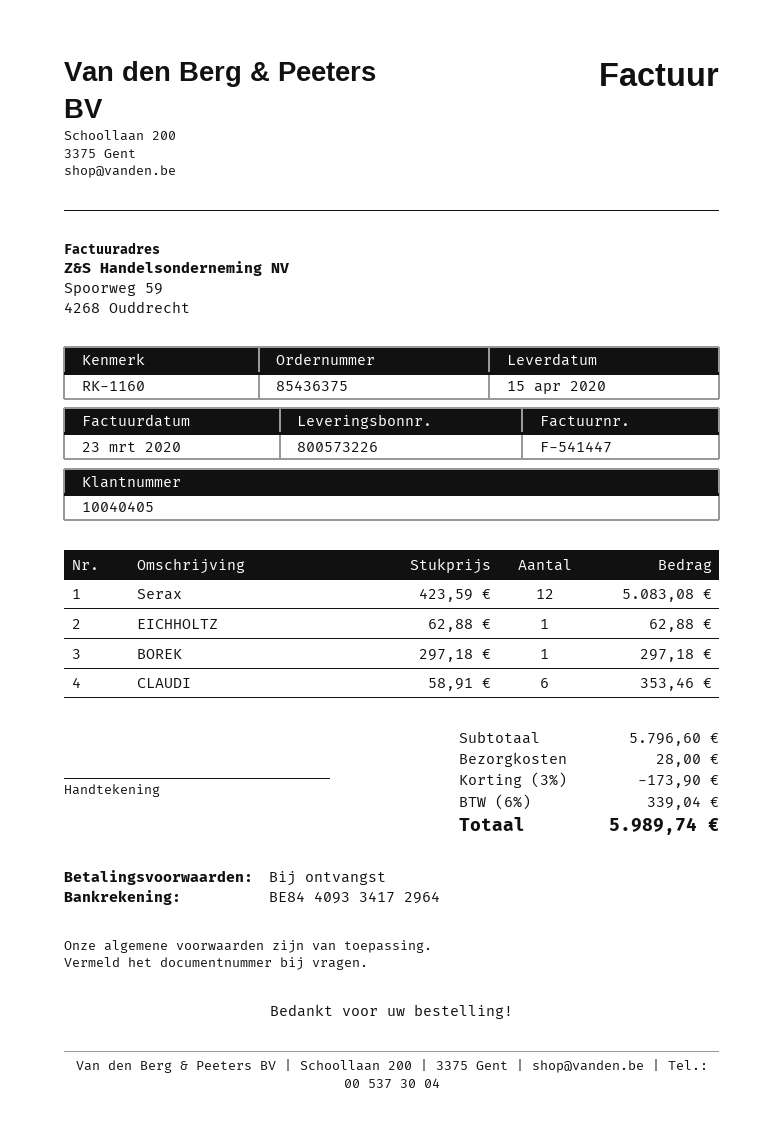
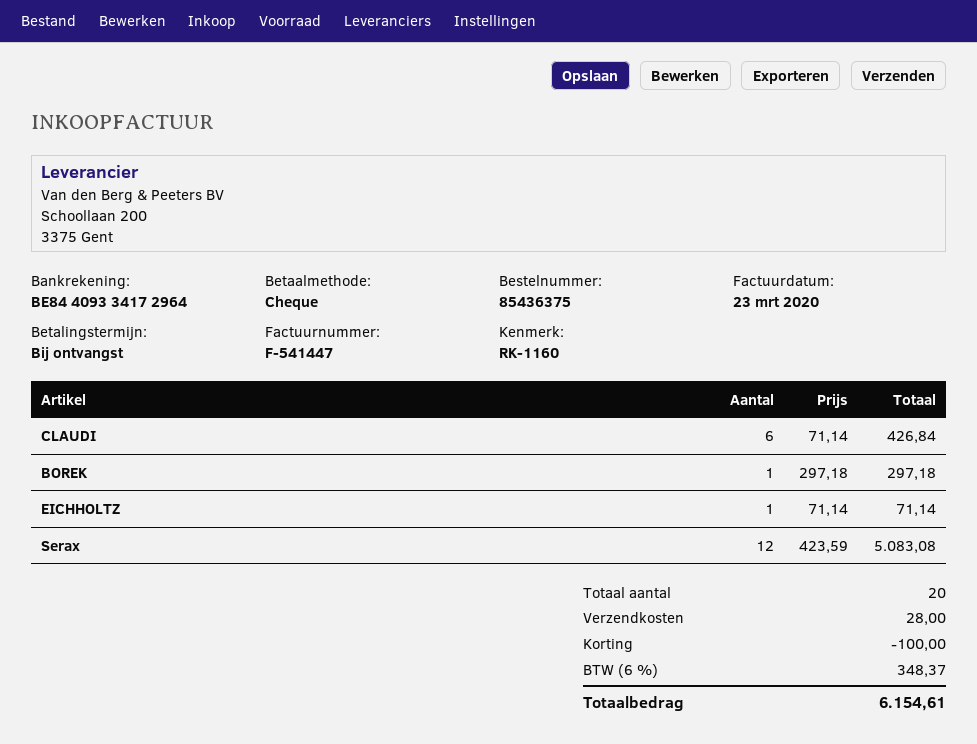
EICHHOLTZ: 1 x 62.88 = 62.88 -> 1 x 71.14 = 71.14
CLAUDI: 6 x 58.91 = 353.46 -> 6 x 71.14 = 426.84
discount: 173.90 -> 100.00
tax: 6% = 339.04 -> 6% = 348.37
total: 5989.74 -> 6154.61

